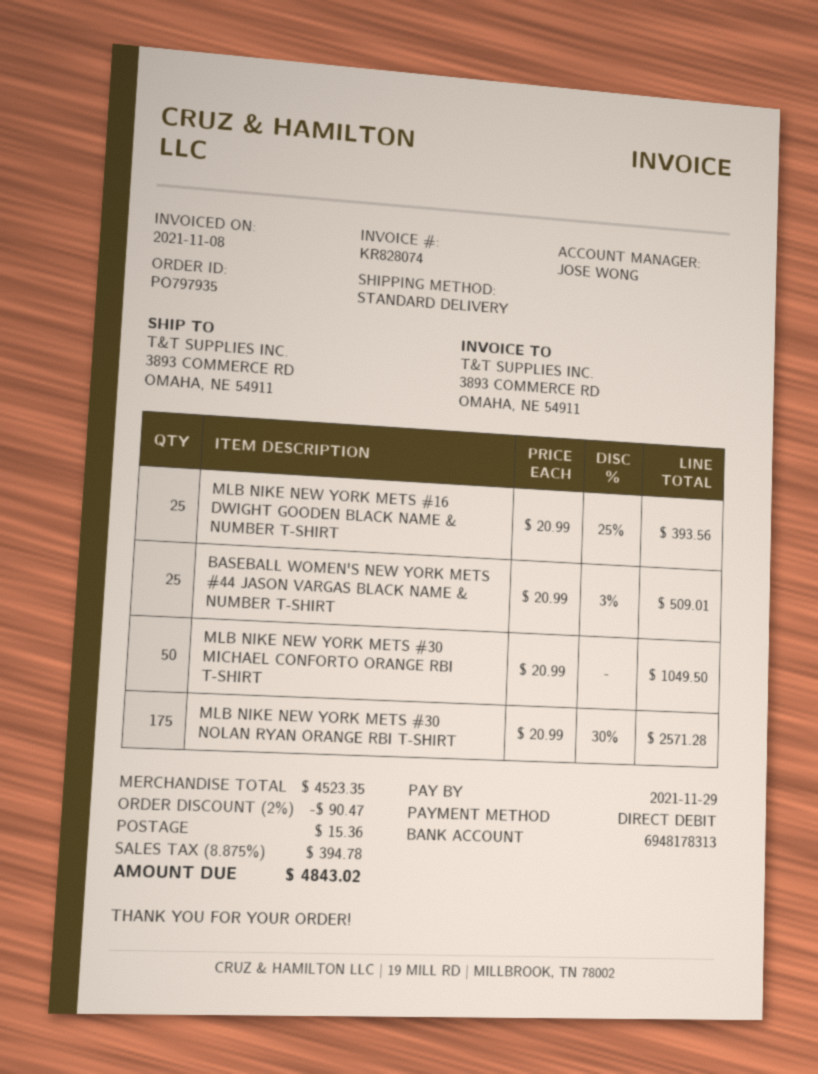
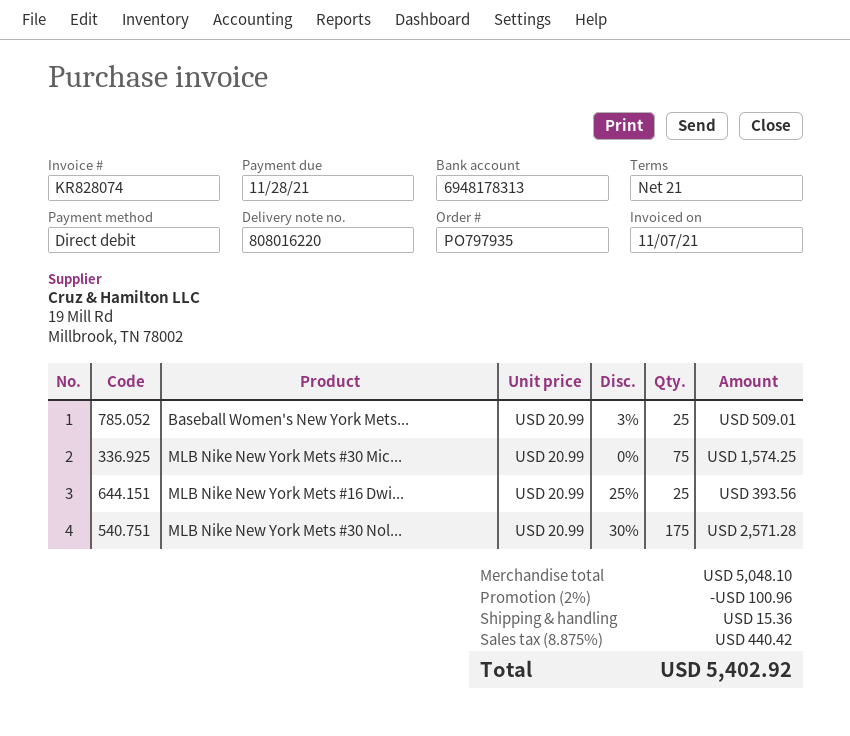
invoice date: 2021-11-08 -> 2021-11-07
due date: 2021-11-29 -> 2021-11-28
MLB NIKE NEW YORK METS #30 MICHAEL CONFORTO ORANGE RBI T-SHIRT: 50 x 20.99 = 1049.50 -> 75 x 20.99 = 1574.25
subtotal: 4523.35 -> 5048.10
discount: 2% = 90.47 -> 2% = 100.96
tax: 8.875% = 394.78 -> 8.875% = 440.42
total: 4843.02 -> 5402.92

